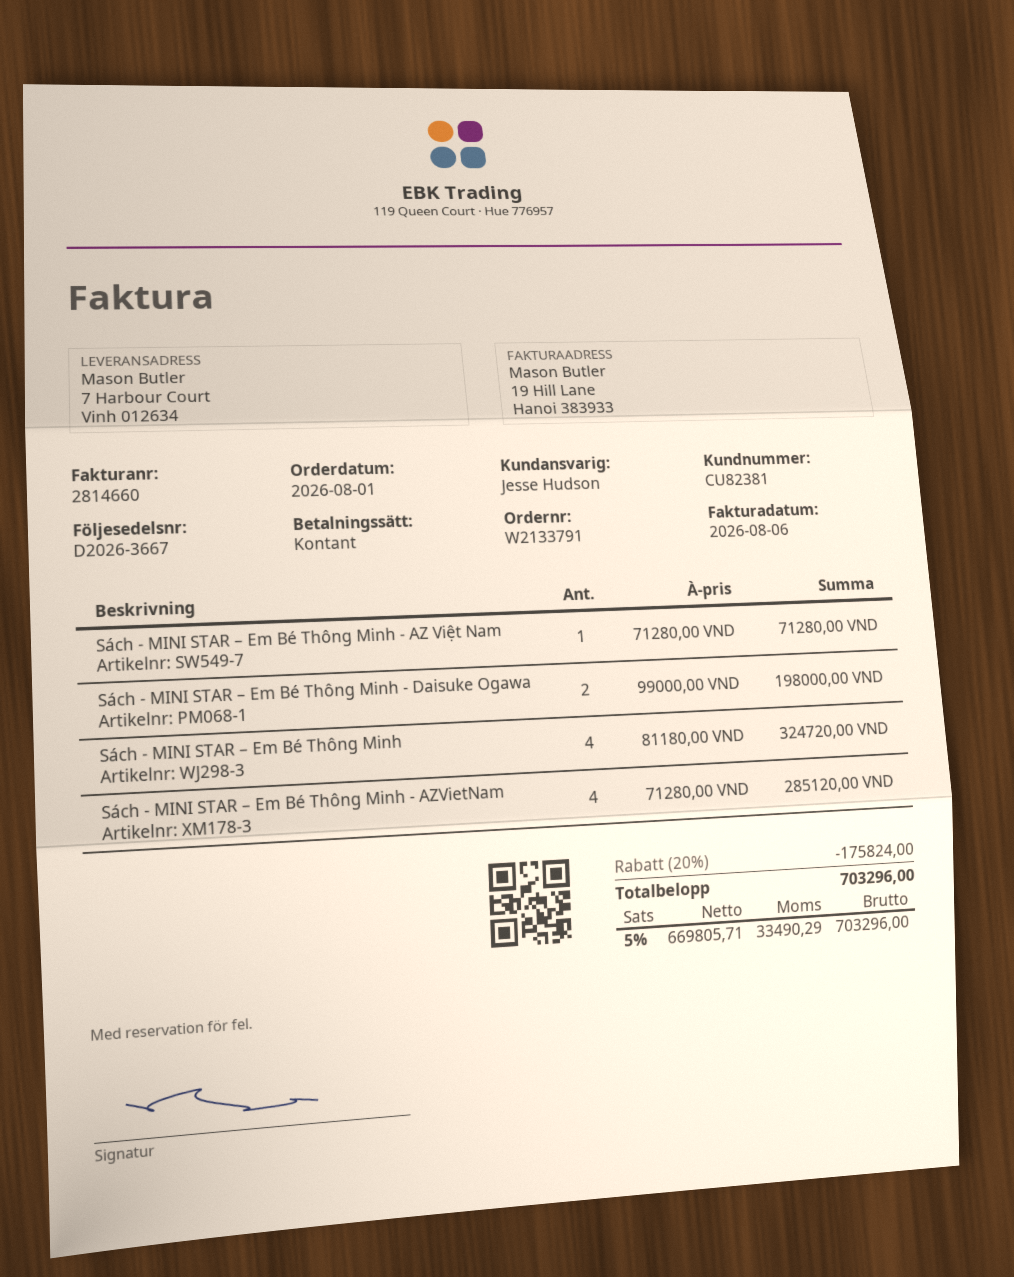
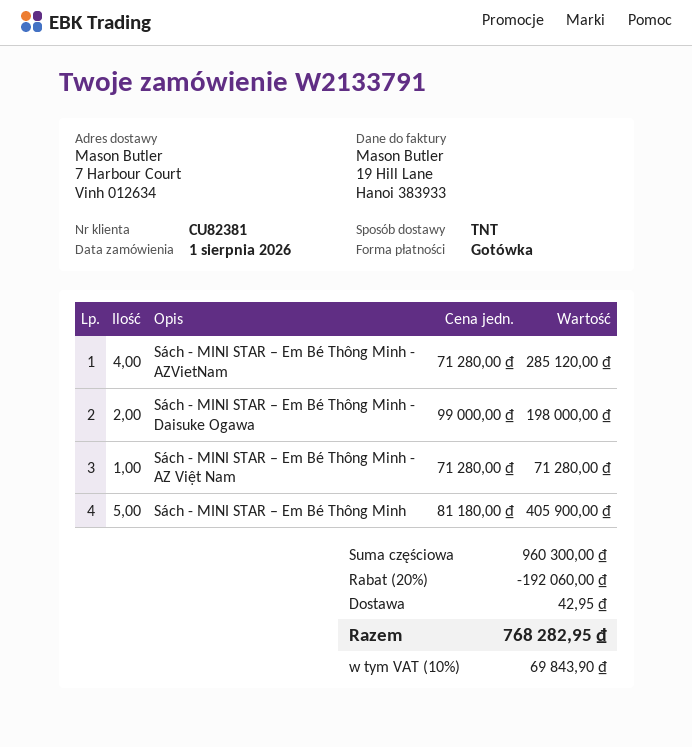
Sách - MINI STAR – Em Bé Thông Minh: 4 x 81180.00 = 324720.00 -> 5 x 81180.00 = 405900.00
discount: 20% = 175824.00 -> 20% = 192060.00
shipping: none -> 42.95
tax: 5% = 33490.29 -> 10% = 69843.90
total: 703296.00 -> 768282.95

